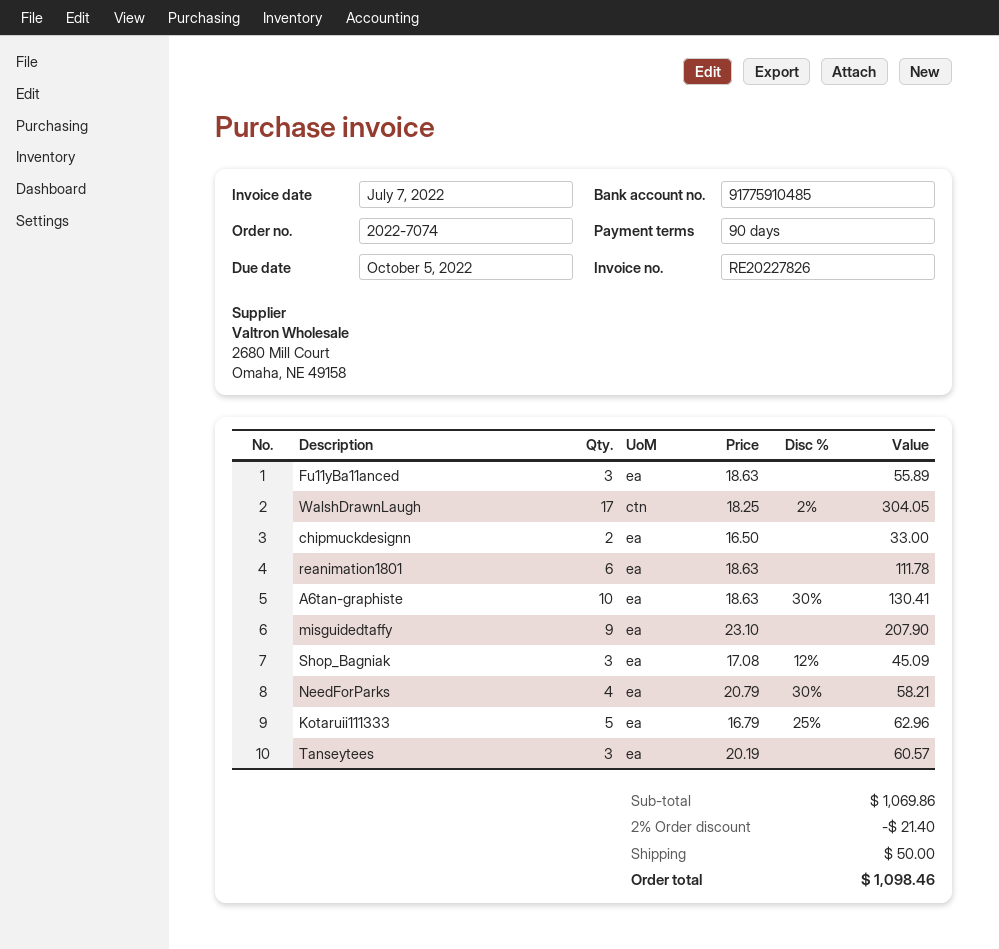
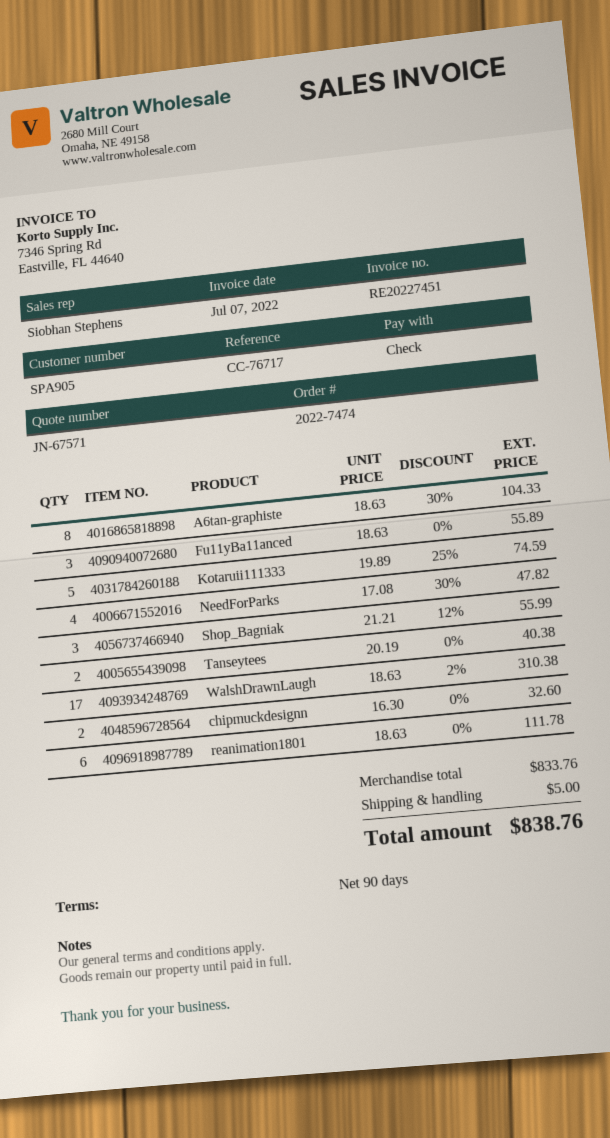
order number: 2022-7074 -> 2022-7474
invoice number: RE20227826 -> RE20227451
WalshDrawnLaugh: 17 x 18.25 - 2% = 304.05 -> 17 x 18.63 - 2% = 310.38
chipmuckdesignn: 2 x 16.50 = 33.00 -> 2 x 16.30 = 32.60
A6tan-graphiste: 10 x 18.63 - 30% = 130.41 -> 8 x 18.63 - 30% = 104.33
misguidedtaffy: 9 x 23.10 = 207.90 -> none
Shop_Bagniak: 3 x 17.08 - 12% = 45.09 -> 3 x 21.21 - 12% = 55.99
NeedForParks: 4 x 20.79 - 30% = 58.21 -> 4 x 17.08 - 30% = 47.82
Kotaruii111333: 5 x 16.79 - 25% = 62.96 -> 5 x 19.89 - 25% = 74.59
Tanseytees: 3 x 20.19 = 60.57 -> 2 x 20.19 = 40.38
subtotal: 1069.86 -> 833.76
discount: 2% = 21.40 -> none
shipping: 50.00 -> 5.00
total: 1098.46 -> 838.76

